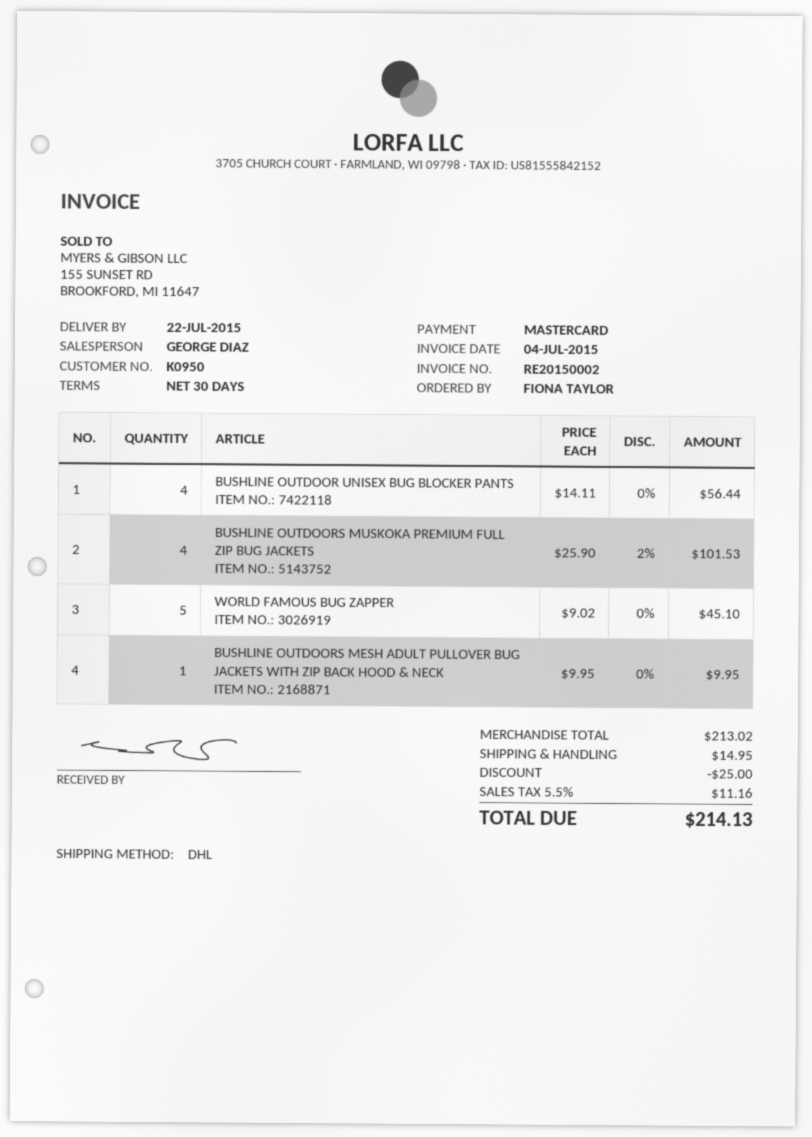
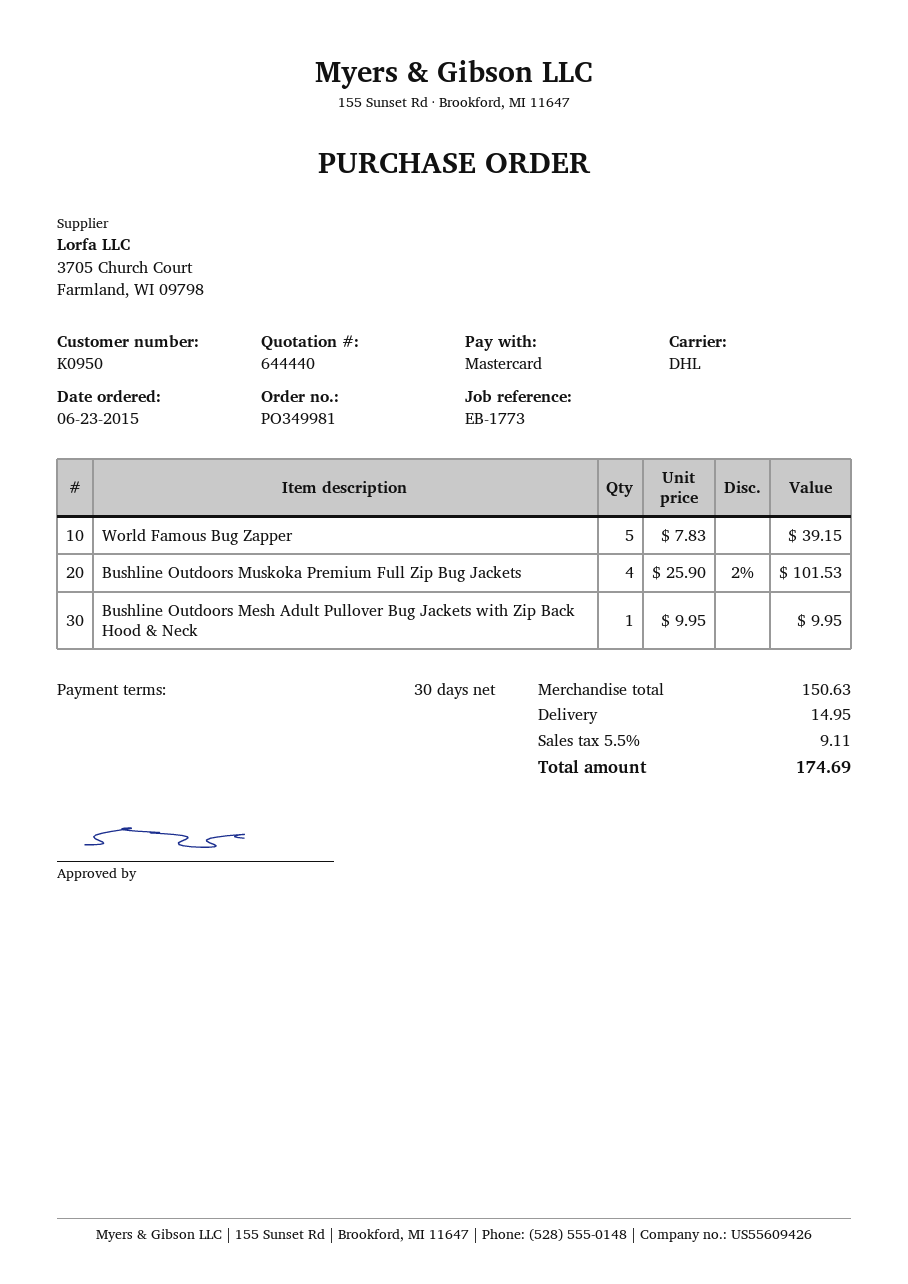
BUSHLINE OUTDOOR UNISEX BUG BLOCKER PANTS: 4 x 14.11 = 56.44 -> none
WORLD FAMOUS BUG ZAPPER: 5 x 9.02 = 45.10 -> 5 x 7.83 = 39.15
subtotal: 213.02 -> 150.63
discount: 25.00 -> none
tax: 5.5% = 11.16 -> 5.5% = 9.11
total: 214.13 -> 174.69

